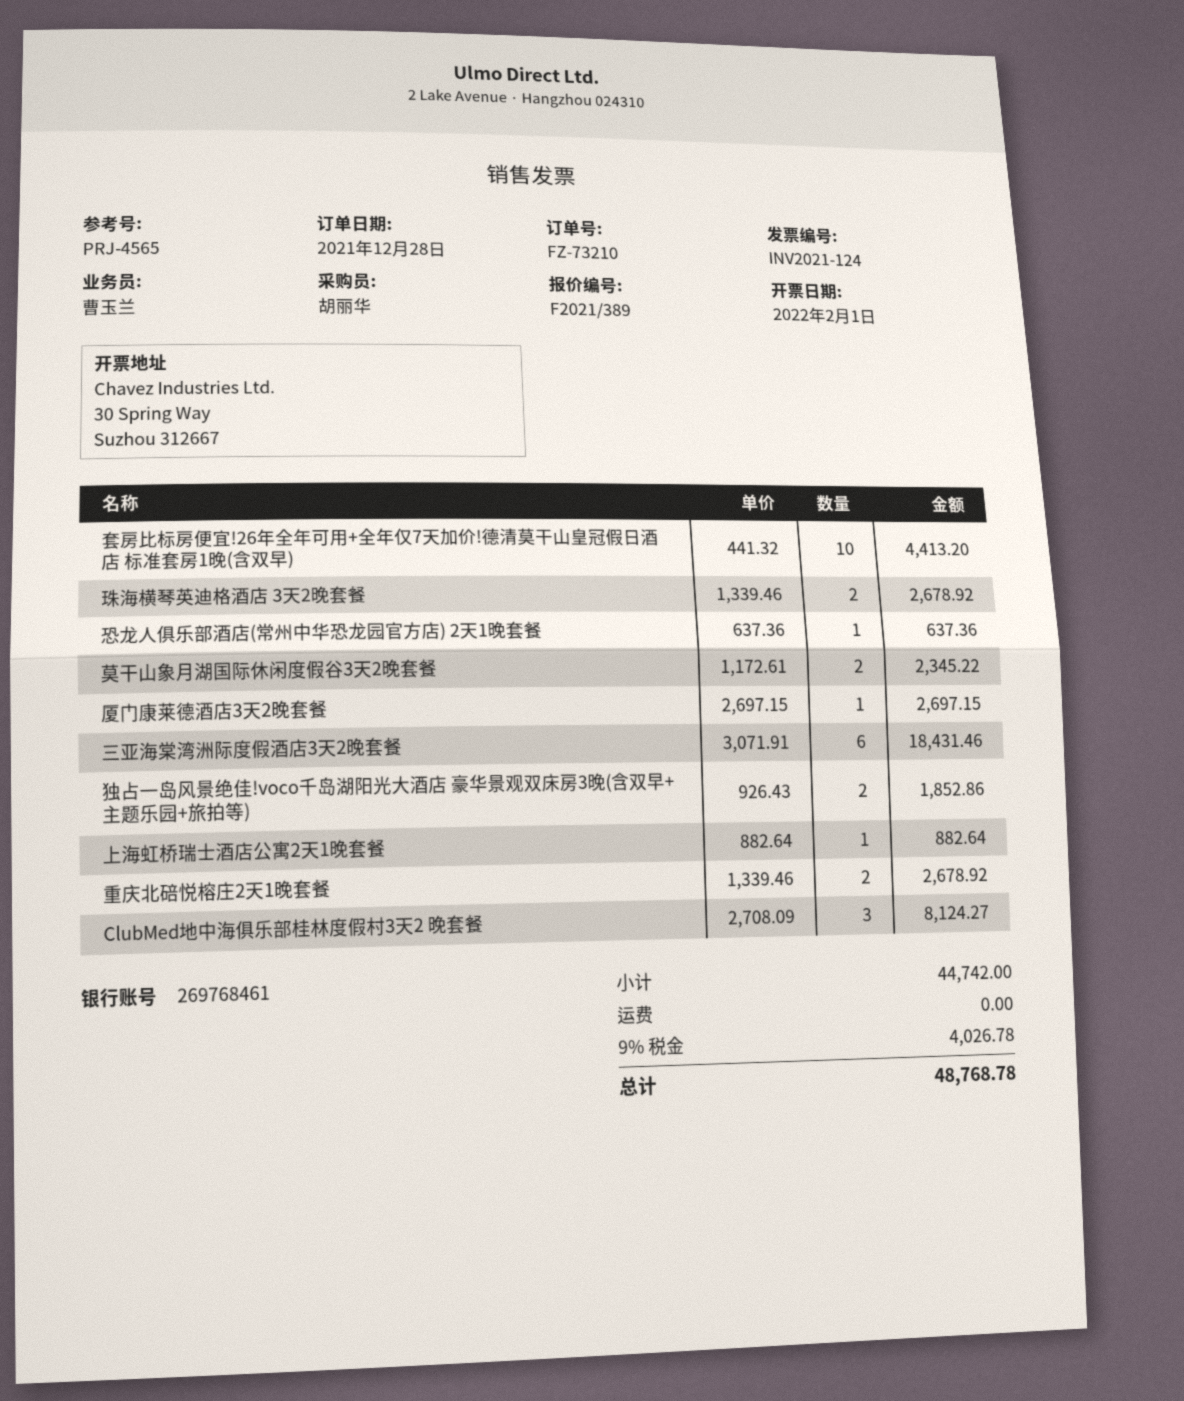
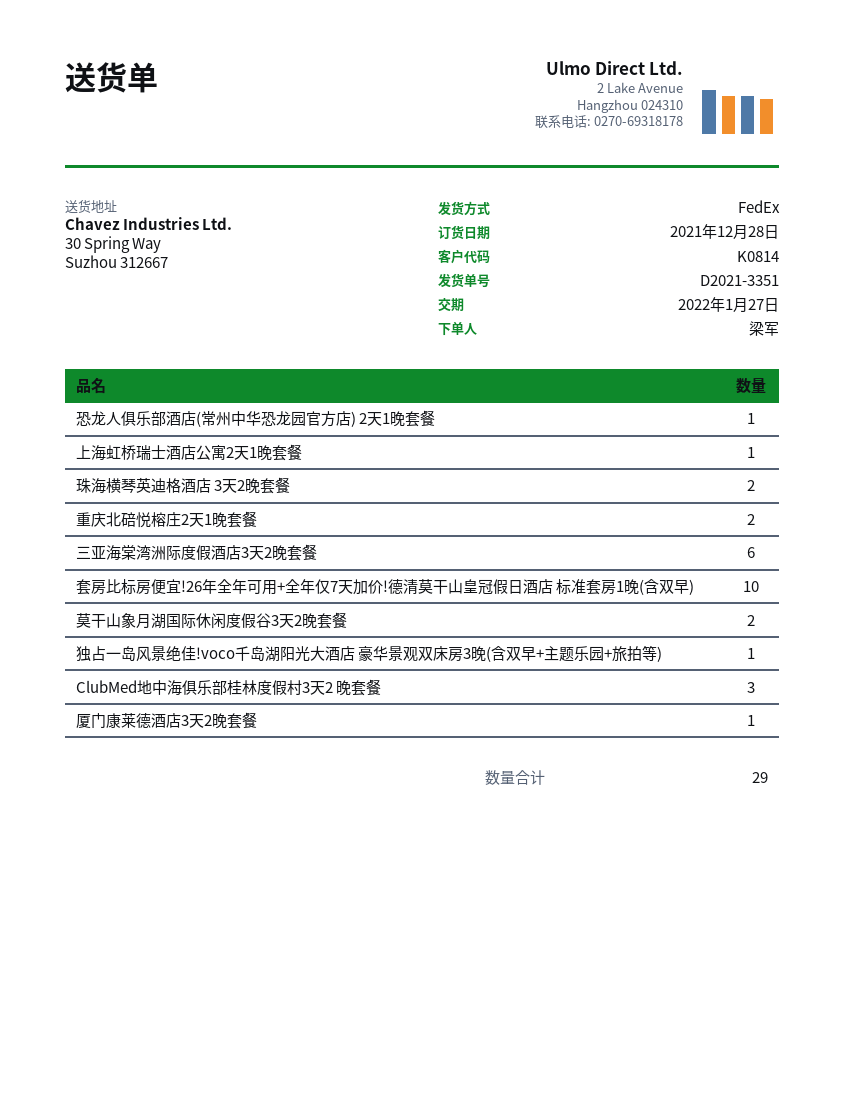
ordered by: 胡丽华 -> 梁军
独占一岛风景绝佳!voco千岛湖阳光大酒店 豪华景观双床房3晚(含双早+主题乐园+旅拍等): 2 -> 1

